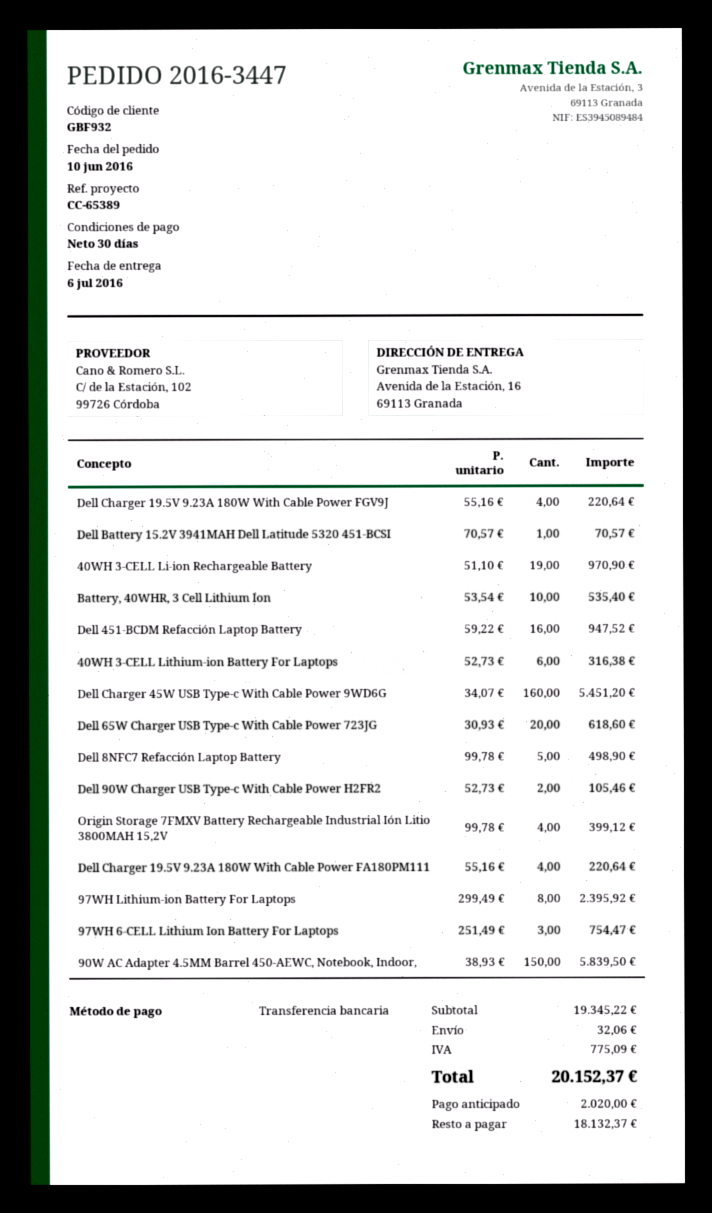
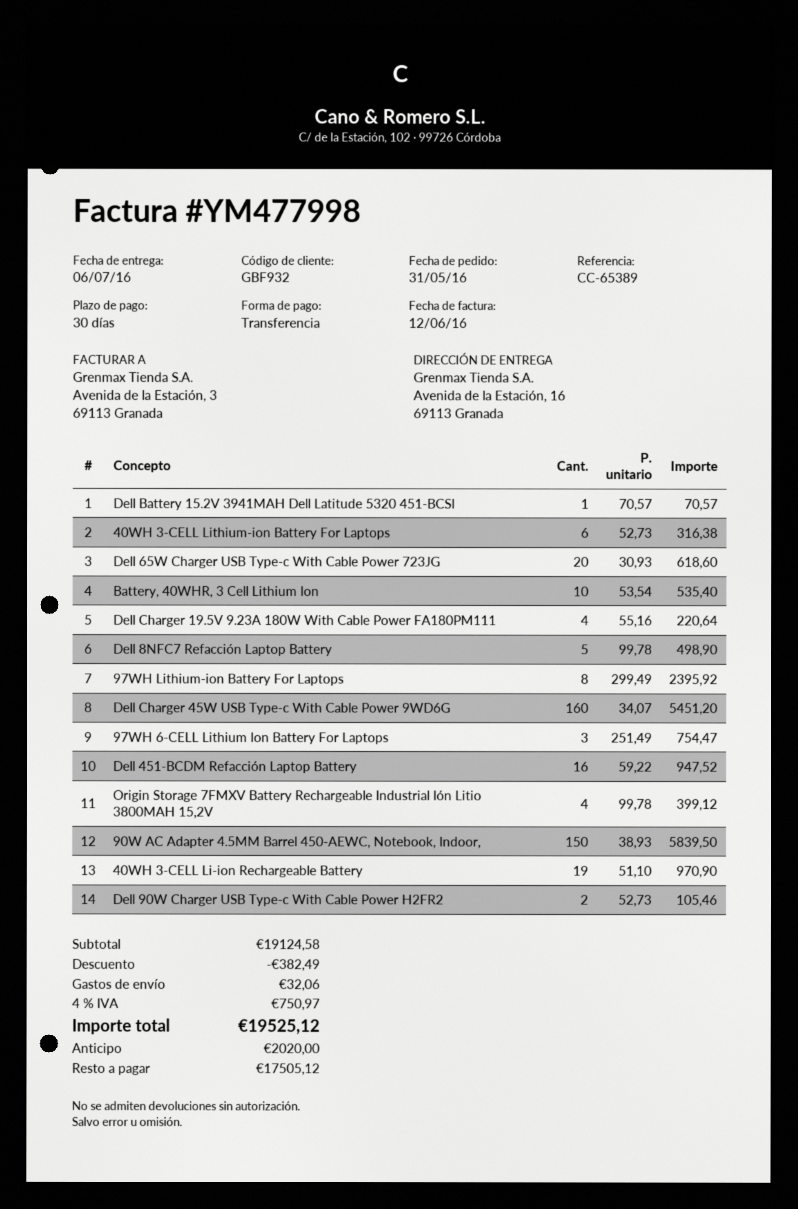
order date: 2016-06-10 -> 2016-05-31
Dell Charger 19.5V 9.23A 180W With Cable Power FGV9J: 4 x 55.16 = 220.64 -> none
subtotal: 19345.22 -> 19124.58
discount: none -> 382.49
tax: 775.09 -> 750.97
total: 20152.37 -> 19525.12
balance: 18132.37 -> 17505.12

